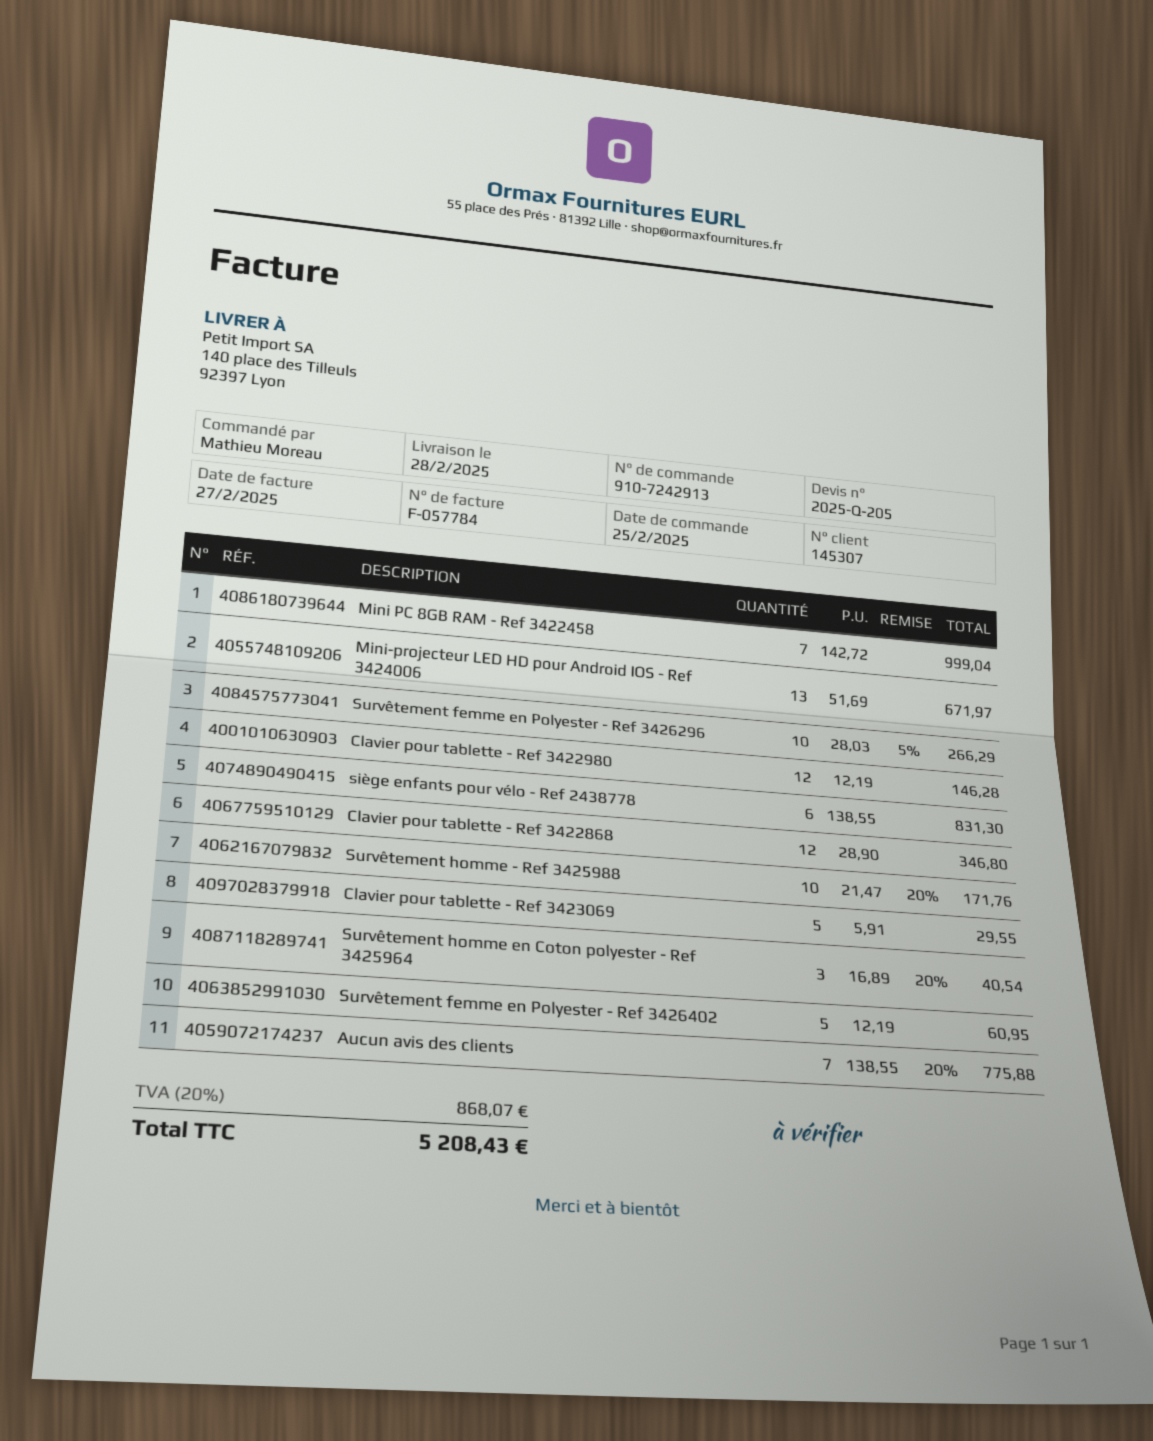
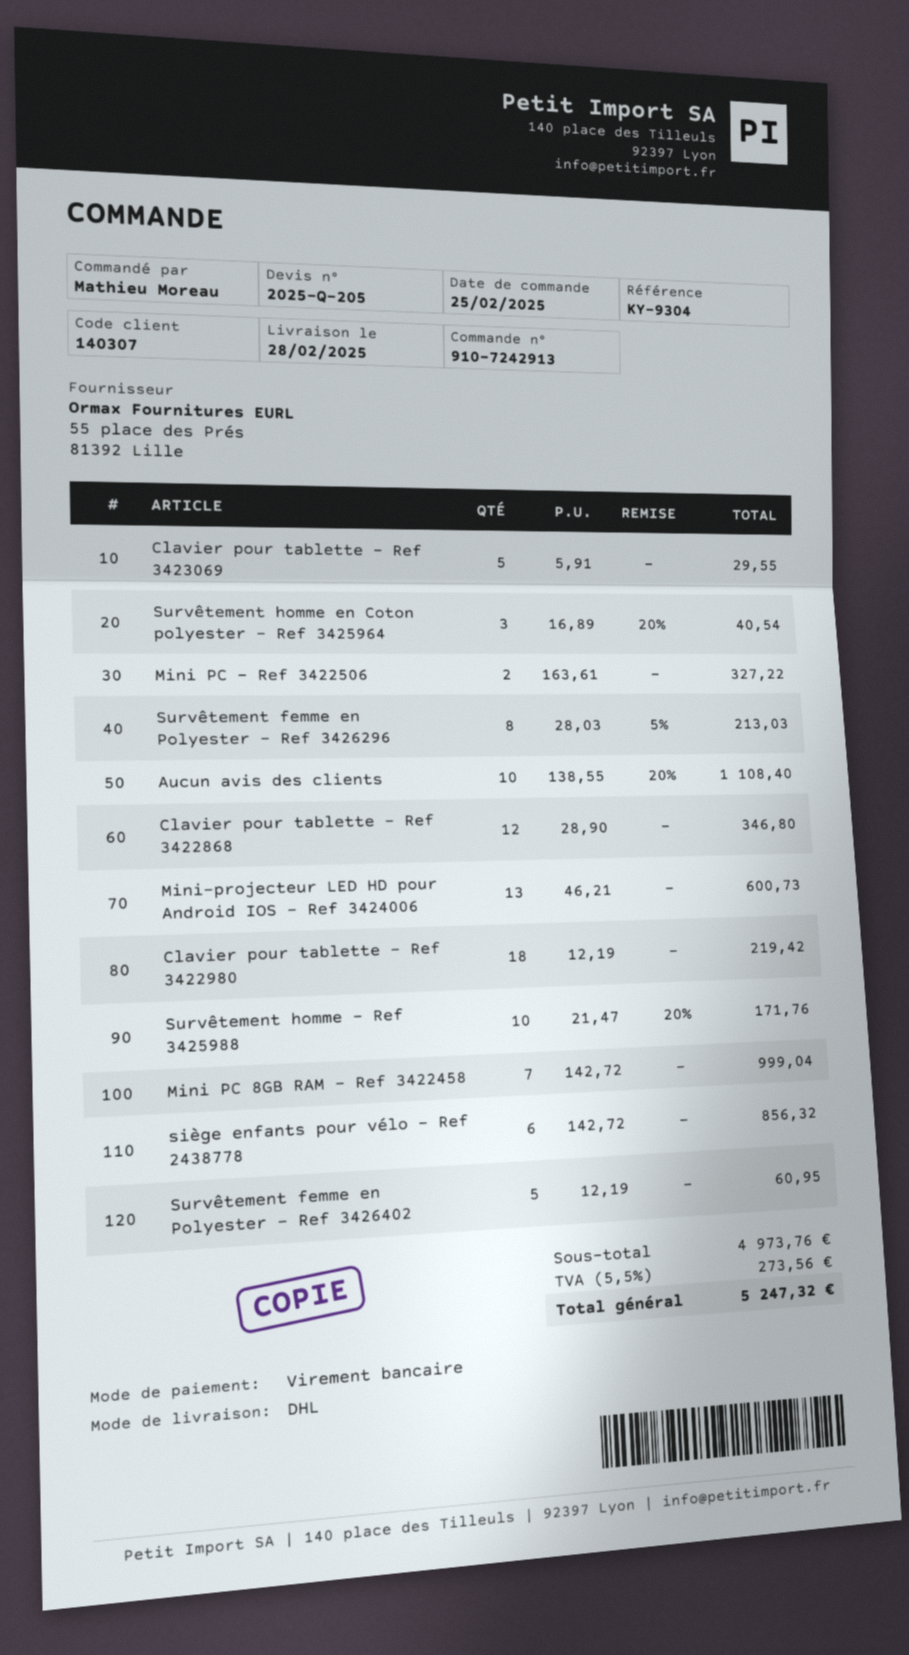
customer number: 145307 -> 140307
Mini-projecteur LED HD pour Android IOS - Ref 3424006: 13 x 51.69 = 671.97 -> 13 x 46.21 = 600.73
Survêtement femme en Polyester - Ref 3426296: 10 x 28.03 - 5% = 266.29 -> 8 x 28.03 - 5% = 213.03
Clavier pour tablette - Ref 3422980: 12 x 12.19 = 146.28 -> 18 x 12.19 = 219.42
siège enfants pour vélo - Ref 2438778: 6 x 138.55 = 831.30 -> 6 x 142.72 = 856.32
Aucun avis des clients: 7 x 138.55 - 20% = 775.88 -> 10 x 138.55 - 20% = 1108.40
Mini PC - Ref 3422506: none -> 2 x 163.61 = 327.22
tax: 20% = 868.07 -> 5.5% = 273.56
total: 5208.43 -> 5247.32

